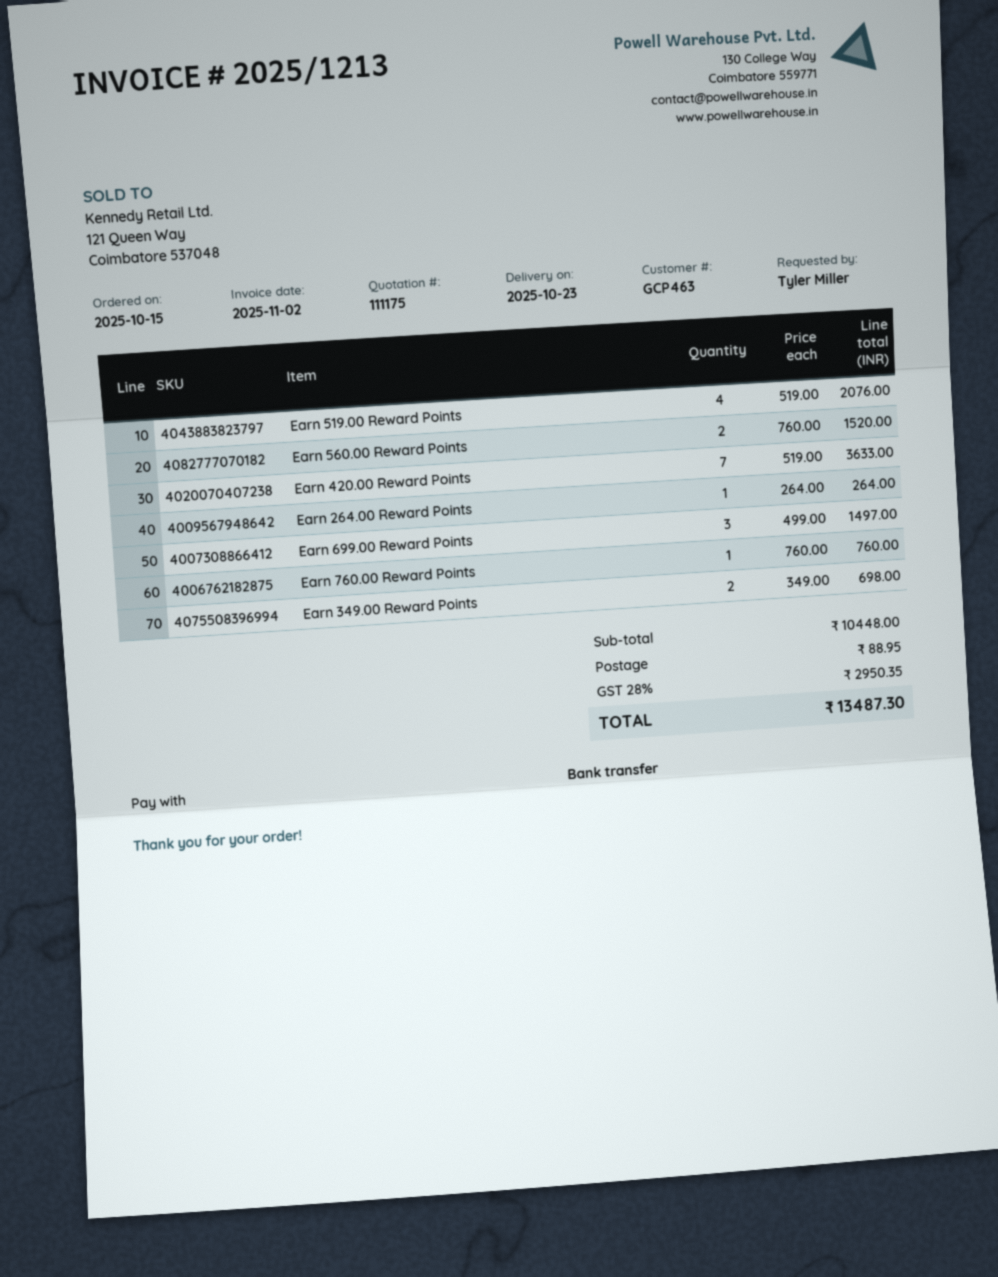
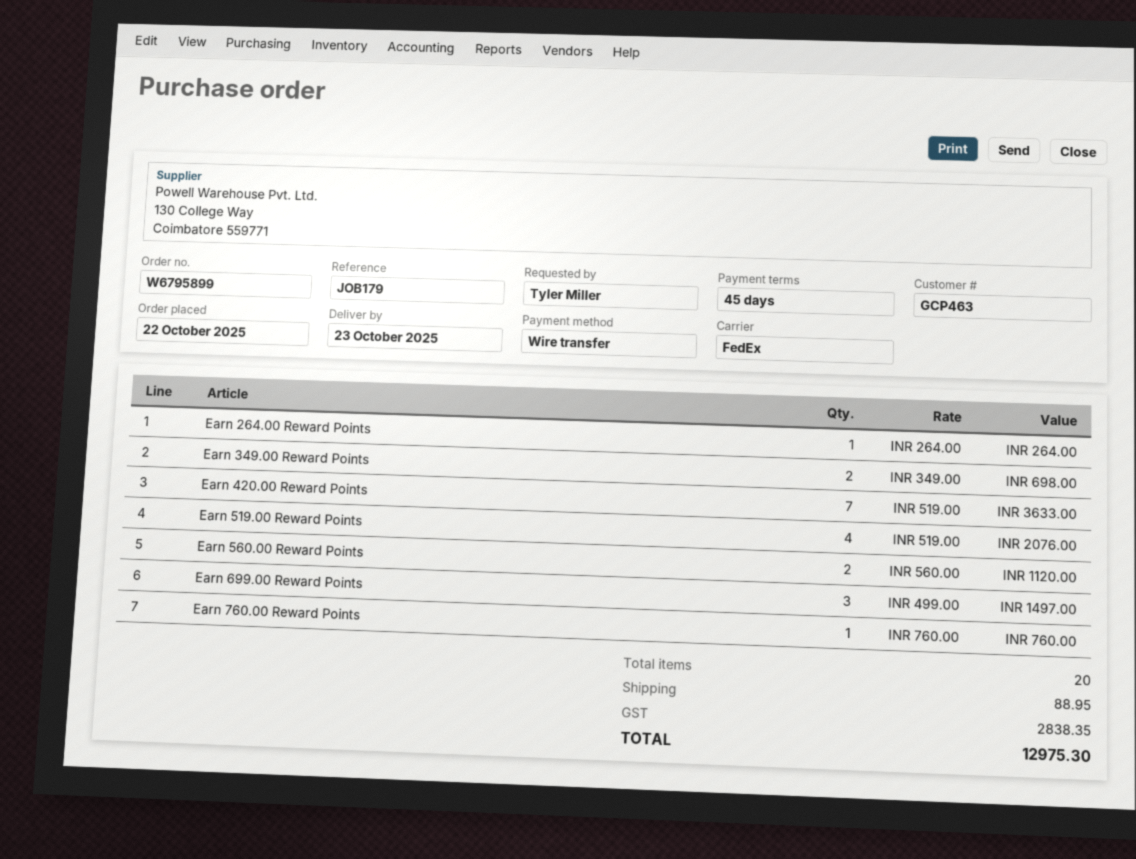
order date: 2025-10-15 -> 2025-10-22
Earn 560.00 Reward Points: 2 x 760.00 = 1520.00 -> 2 x 560.00 = 1120.00
tax: 2950.35 -> 2838.35
total: 13487.30 -> 12975.30

